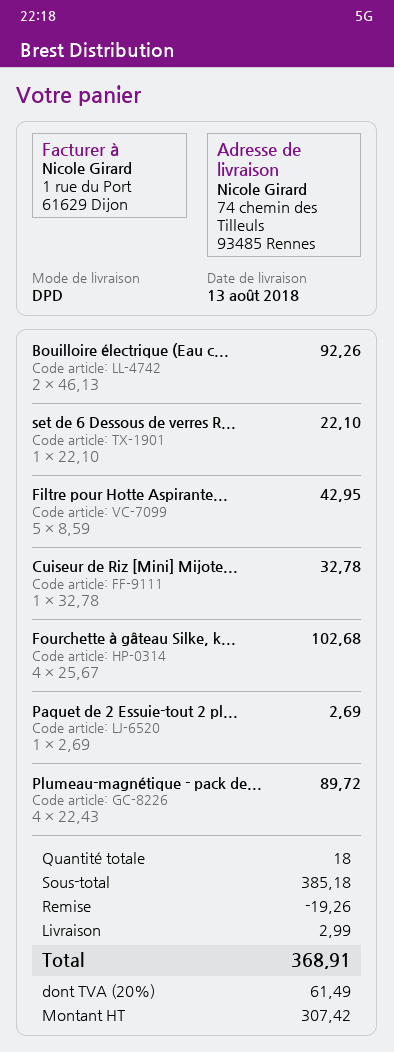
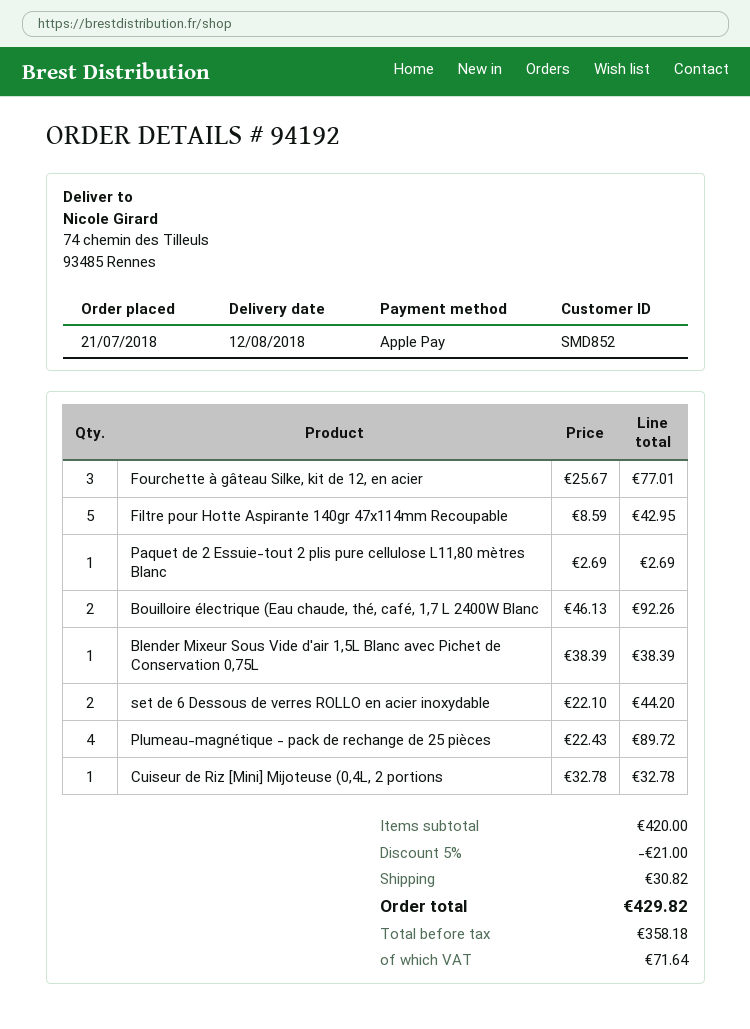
delivery date: 2018-08-13 -> 2018-08-12
set de 6 Dessous de verres R...: 1 x 22.10 = 22.10 -> 2 x 22.10 = 44.20
Fourchette à gâteau Silke, k...: 4 x 25.67 = 102.68 -> 3 x 25.67 = 77.01
Blender Mixeur Sous Vide d'air 1,5L Blanc avec Pichet de Conservation 0,75L: none -> 1 x 38.39 = 38.39
subtotal: 385.18 -> 420.00
discount: 19.26 -> 21.00
shipping: 2.99 -> 30.82
net: 307.42 -> 358.18
tax: 61.49 -> 71.64
total: 368.91 -> 429.82

